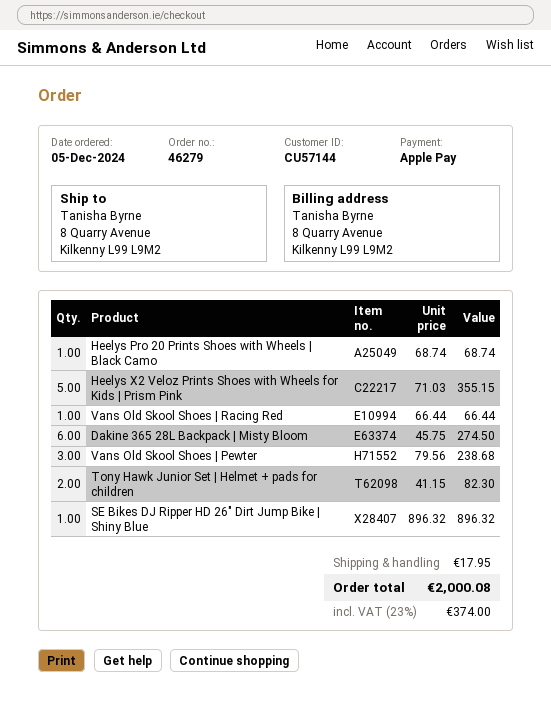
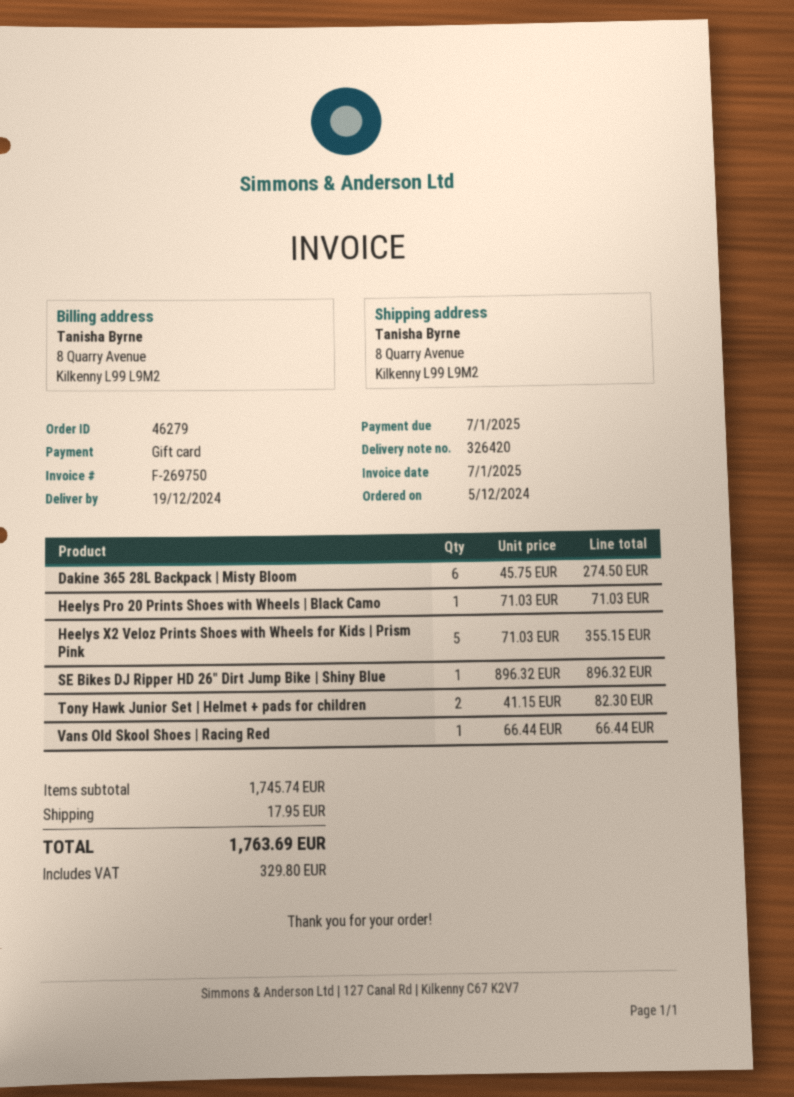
payment method: Apple Pay -> gift card
Heelys Pro 20 Prints Shoes with Wheels | Black Camo: 1 x 68.74 = 68.74 -> 1 x 71.03 = 71.03
Vans Old Skool Shoes | Pewter: 3 x 79.56 = 238.68 -> none
tax: 374.00 -> 329.80
total: 2000.08 -> 1763.69

